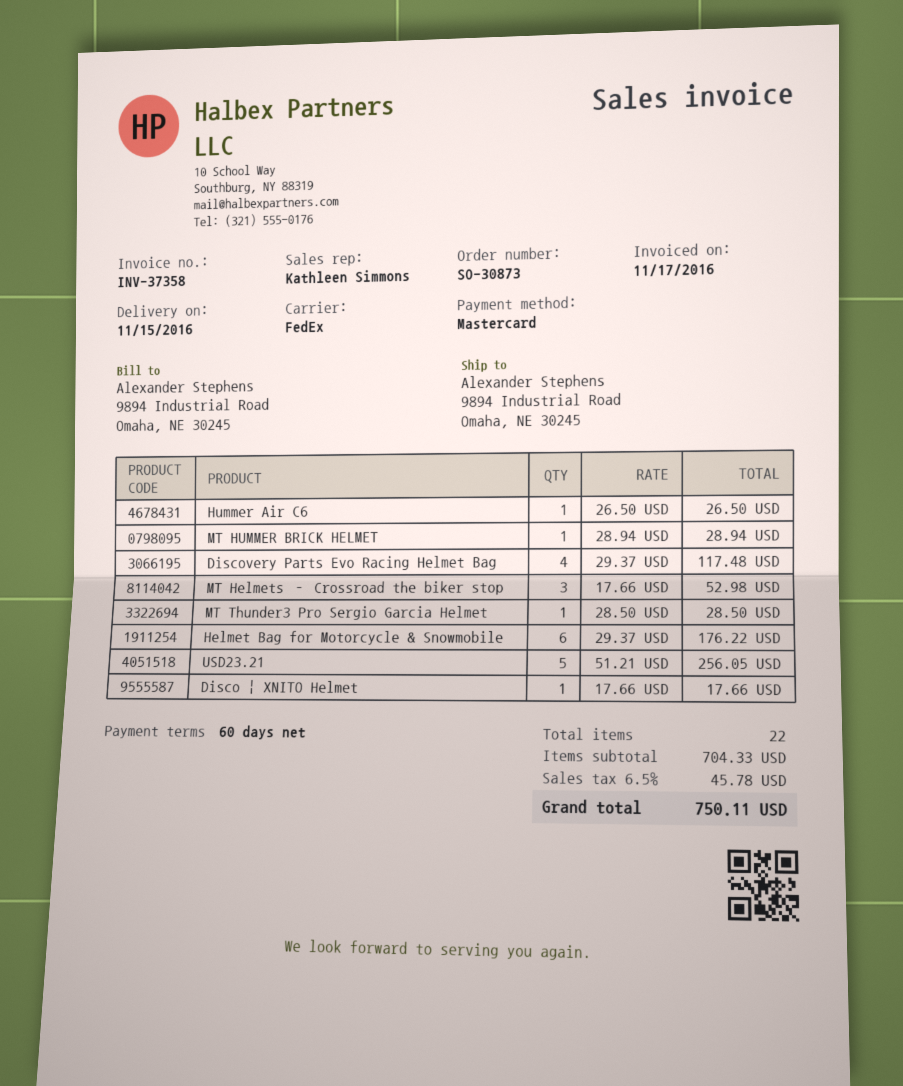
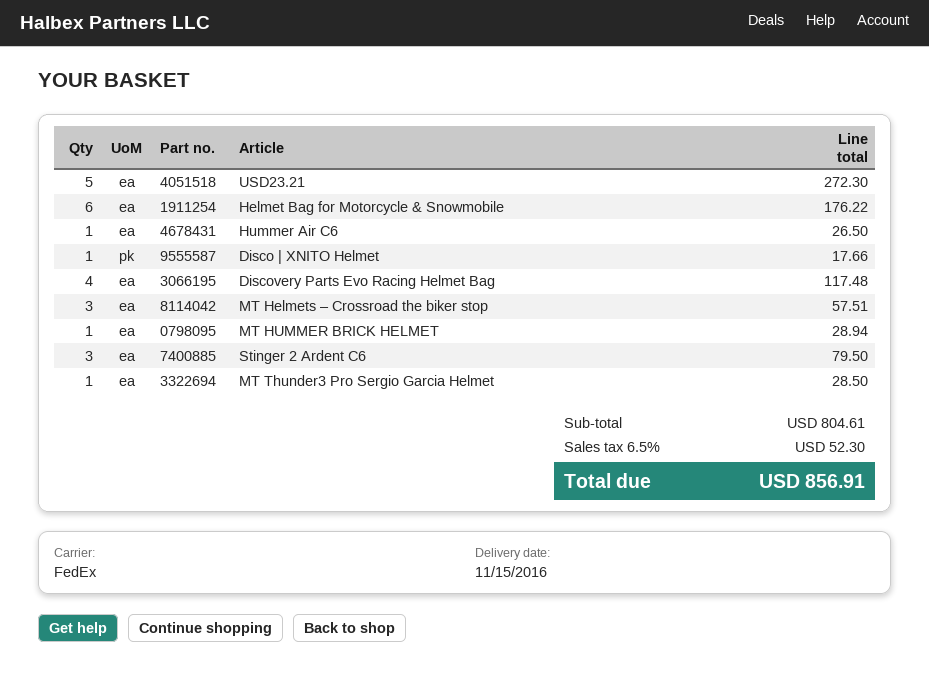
MT Helmets – Crossroad the biker stop: 3 for 52.98 -> 3 for 57.51
USD23.21: 5 for 256.05 -> 5 for 272.30
Stinger 2 Ardent C6: none -> 3 for 79.50
subtotal: 704.33 -> 804.61
tax: 6.5% = 45.78 -> 6.5% = 52.30
total: 750.11 -> 856.91

